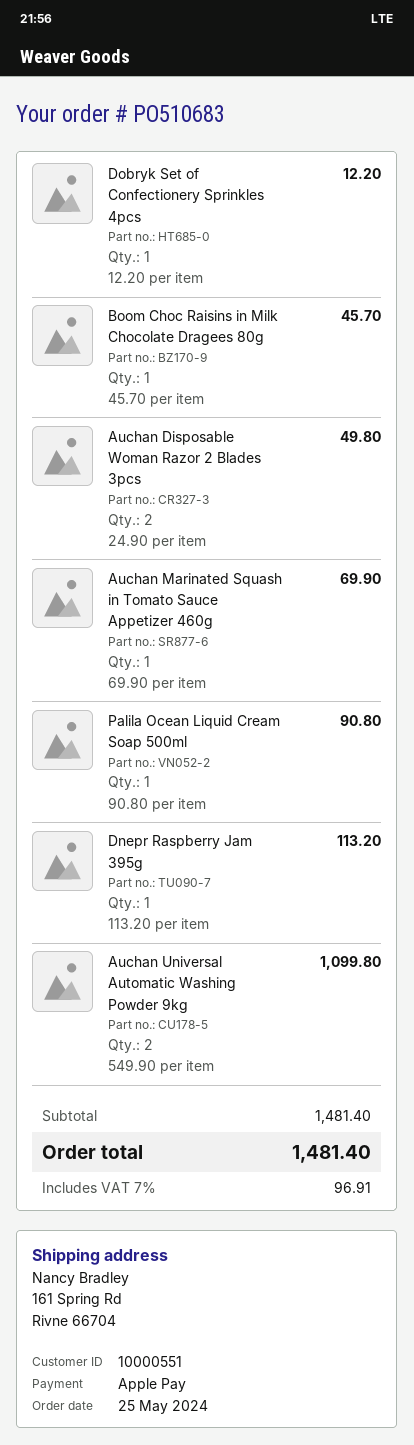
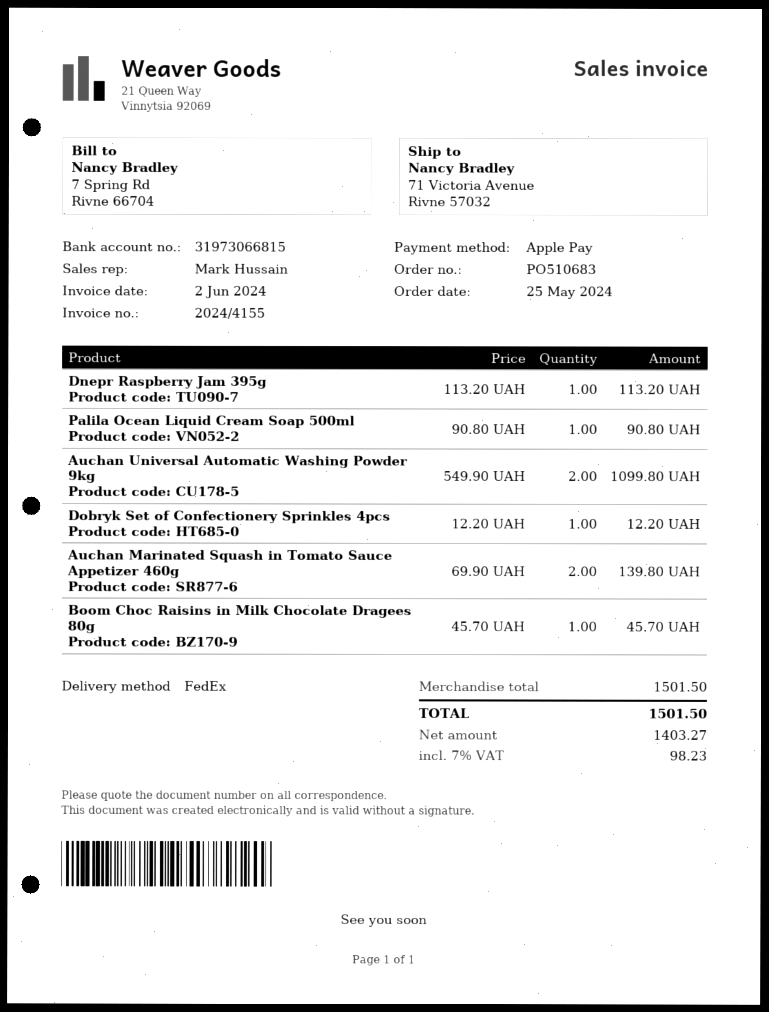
ship to: 161 Spring Rd, Rivne 66704 -> 71 Victoria Avenue, Rivne 57032
Auchan Disposable Woman Razor 2 Blades 3pcs: 2 x 24.90 = 49.80 -> none
Auchan Marinated Squash in Tomato Sauce Appetizer 460g: 1 x 69.90 = 69.90 -> 2 x 69.90 = 139.80
subtotal: 1481.40 -> 1501.50
tax: 7% = 96.91 -> 7% = 98.23
total: 1481.40 -> 1501.50

